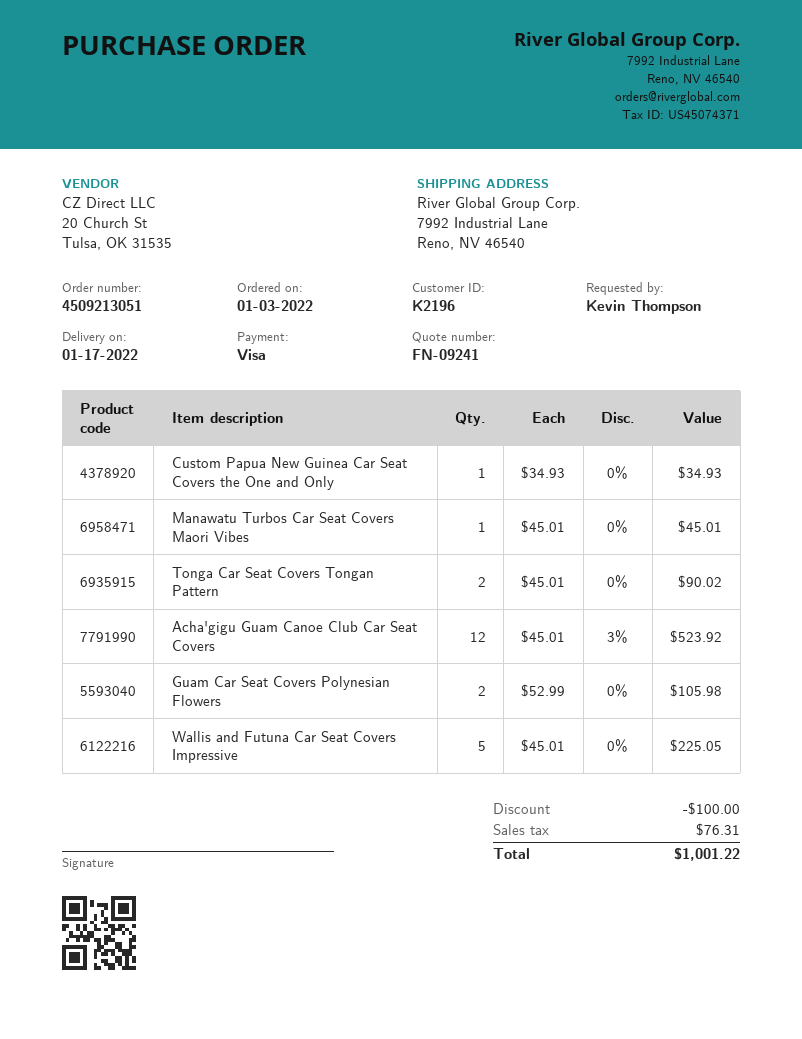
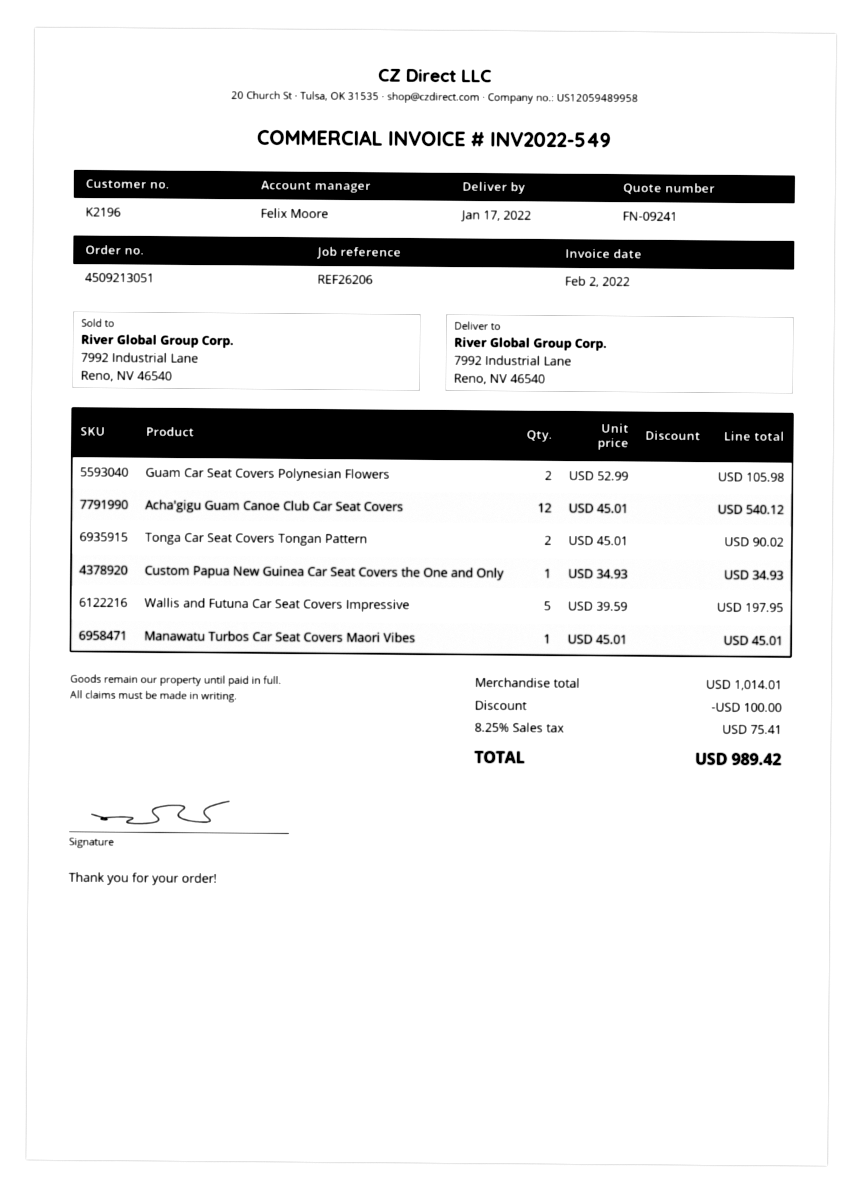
Acha'gigu Guam Canoe Club Car Seat Covers: 12 x 45.01 - 3% = 523.92 -> 12 x 45.01 = 540.12
Wallis and Futuna Car Seat Covers Impressive: 5 x 45.01 = 225.05 -> 5 x 39.59 = 197.95
tax: 76.31 -> 75.41
total: 1001.22 -> 989.42

